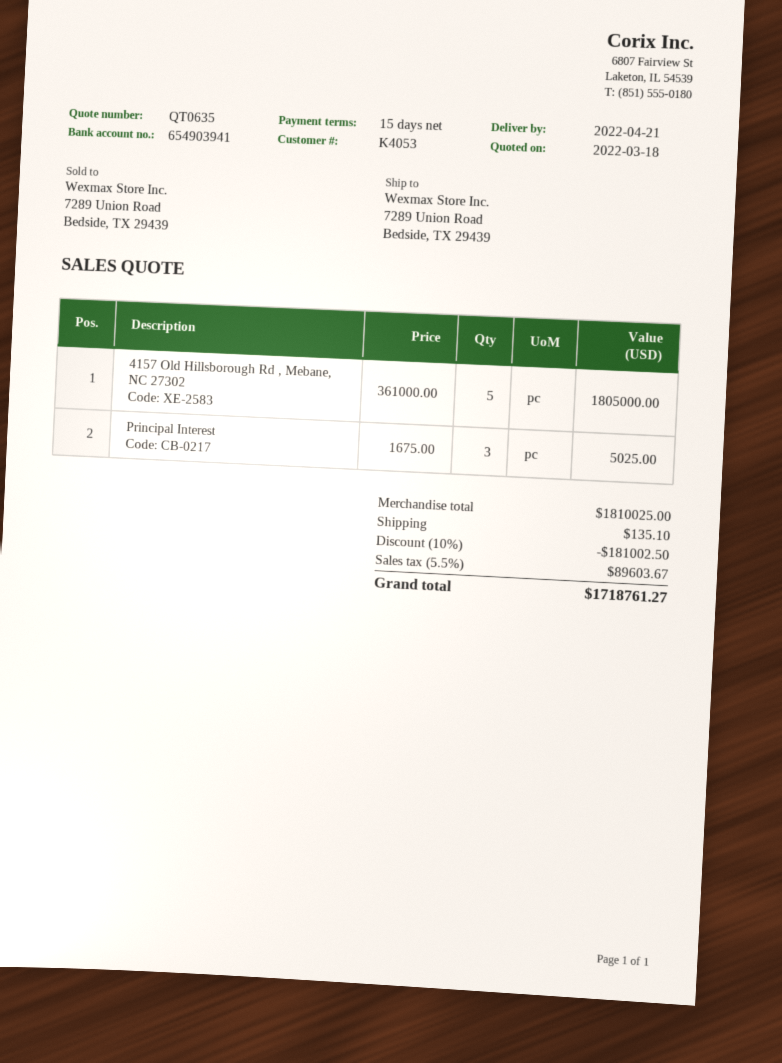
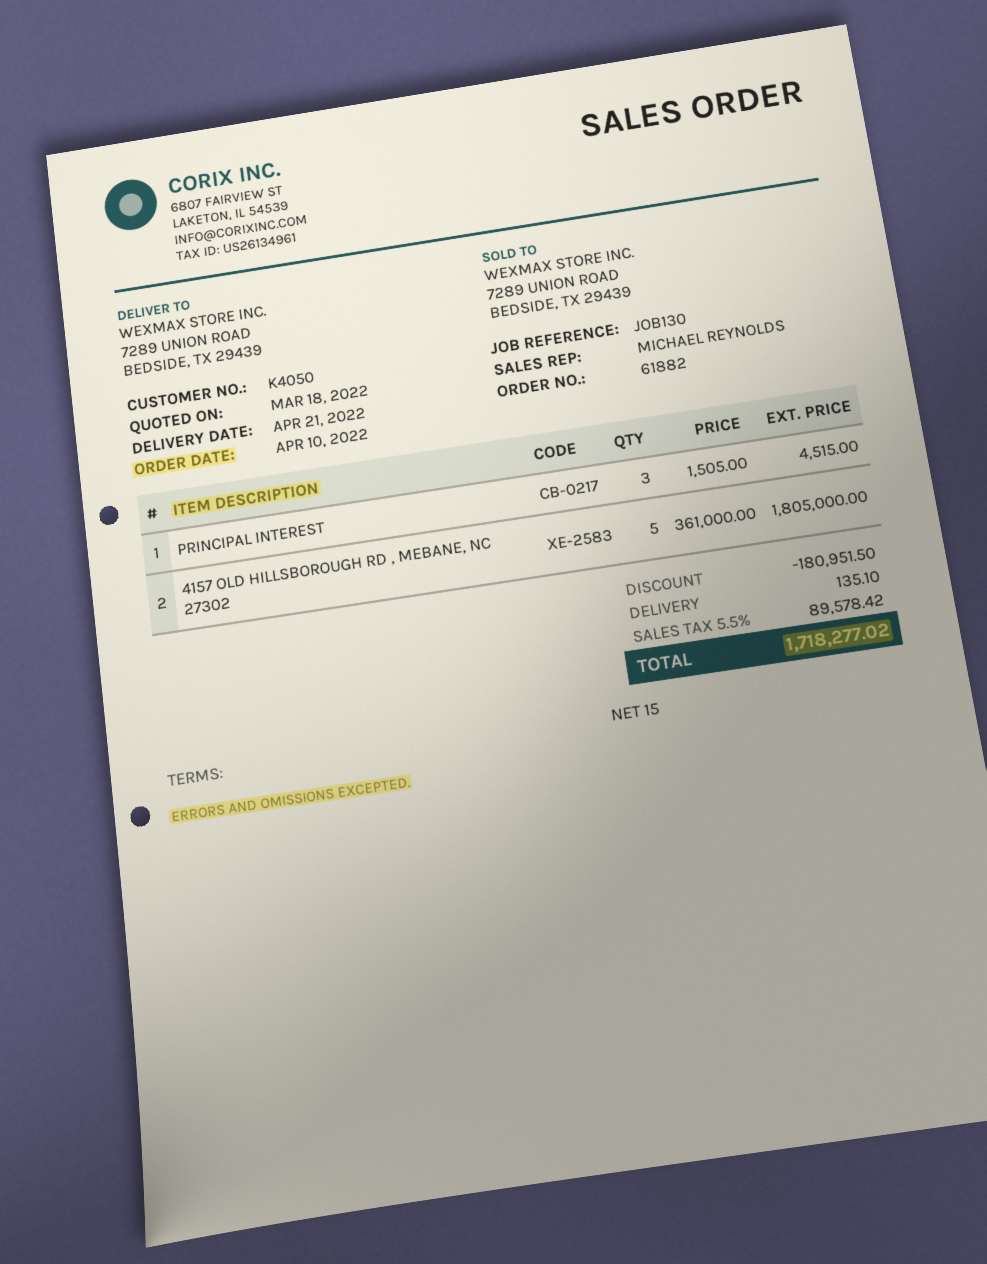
customer number: K4053 -> K4050
Principal Interest: 3 x 1675.00 = 5025.00 -> 3 x 1505.00 = 4515.00
discount: 181002.50 -> 180951.50
tax: 5.5% = 89603.67 -> 5.5% = 89578.42
total: 1718761.27 -> 1718277.02

